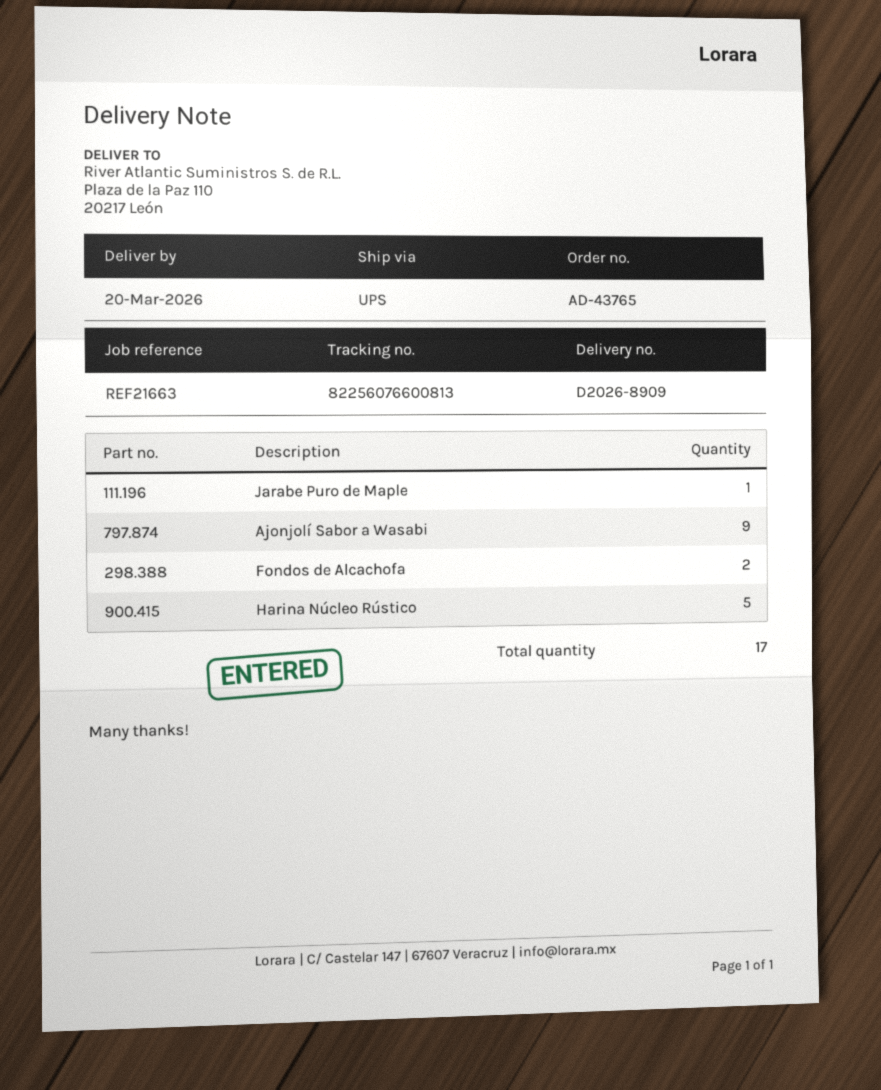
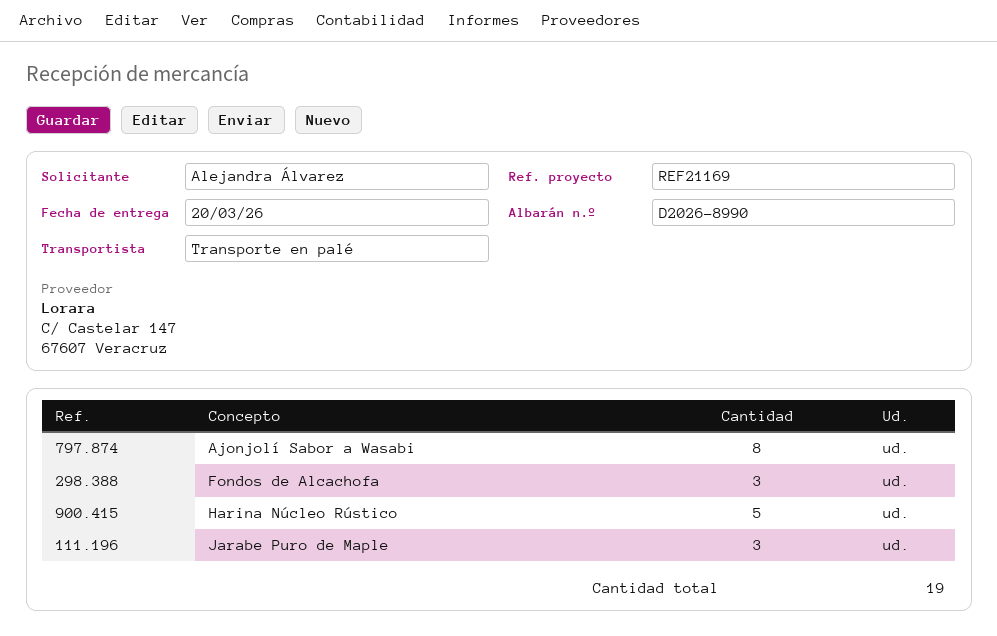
delivery note number: D2026-8909 -> D2026-8990
reference: REF21663 -> REF21169
shipping method: UPS -> pallet freight
Jarabe Puro de Maple: 1 -> 3
Ajonjolí Sabor a Wasabi: 9 -> 8
Fondos de Alcachofa: 2 -> 3
total quantity: 17 -> 19

